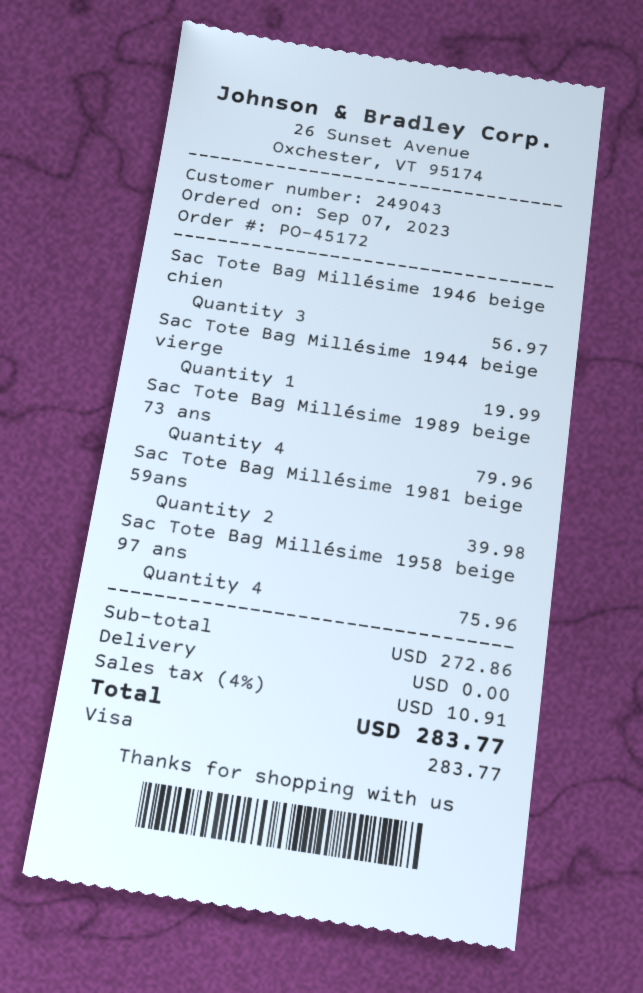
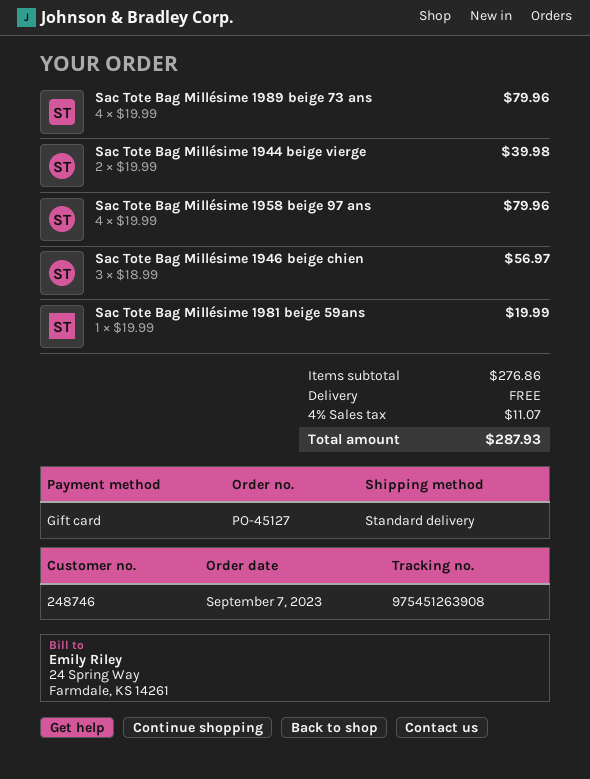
order number: PO-45172 -> PO-45127
customer number: 249043 -> 248746
payment method: Visa -> gift card
Sac Tote Bag Millésime 1944 beige vierge: 1 for 19.99 -> 2 for 39.98
Sac Tote Bag Millésime 1981 beige 59ans: 2 for 39.98 -> 1 for 19.99
Sac Tote Bag Millésime 1958 beige 97 ans: 4 for 75.96 -> 4 for 79.96
subtotal: 272.86 -> 276.86
tax: 4% = 10.91 -> 4% = 11.07
total: 283.77 -> 287.93

